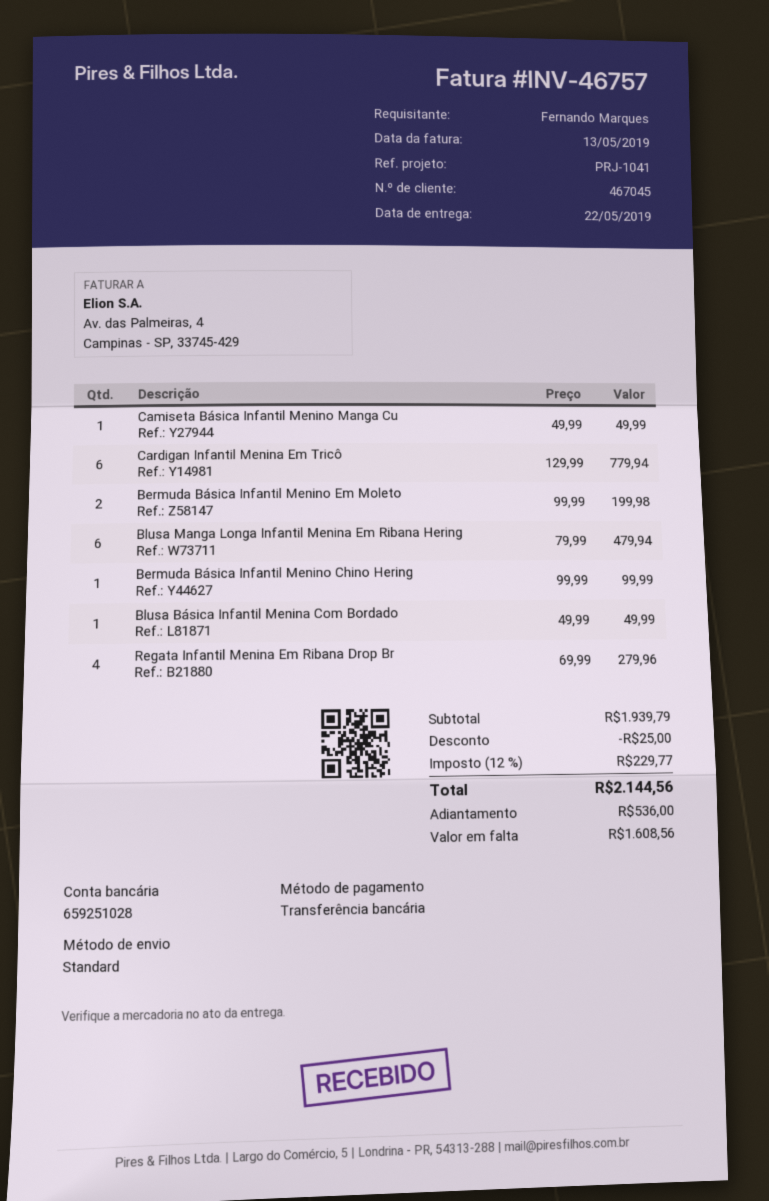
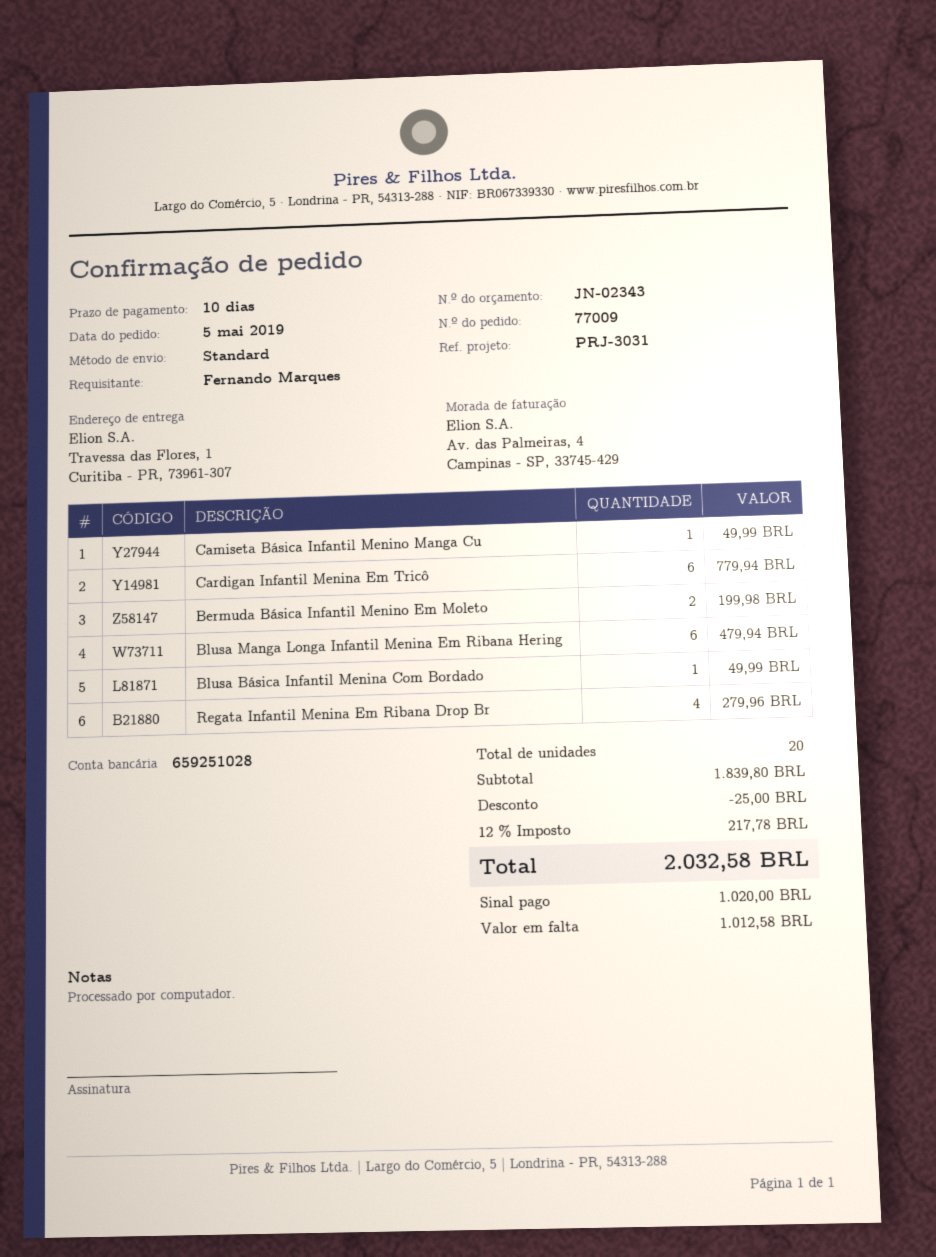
reference: PRJ-1041 -> PRJ-3031
Bermuda Básica Infantil Menino Chino Hering: 1 for 99.99 -> none
subtotal: 1939.79 -> 1839.80
tax: 12% = 229.77 -> 12% = 217.78
total: 2144.56 -> 2032.58
deposit: 536.00 -> 1020.00
balance: 1608.56 -> 1012.58

